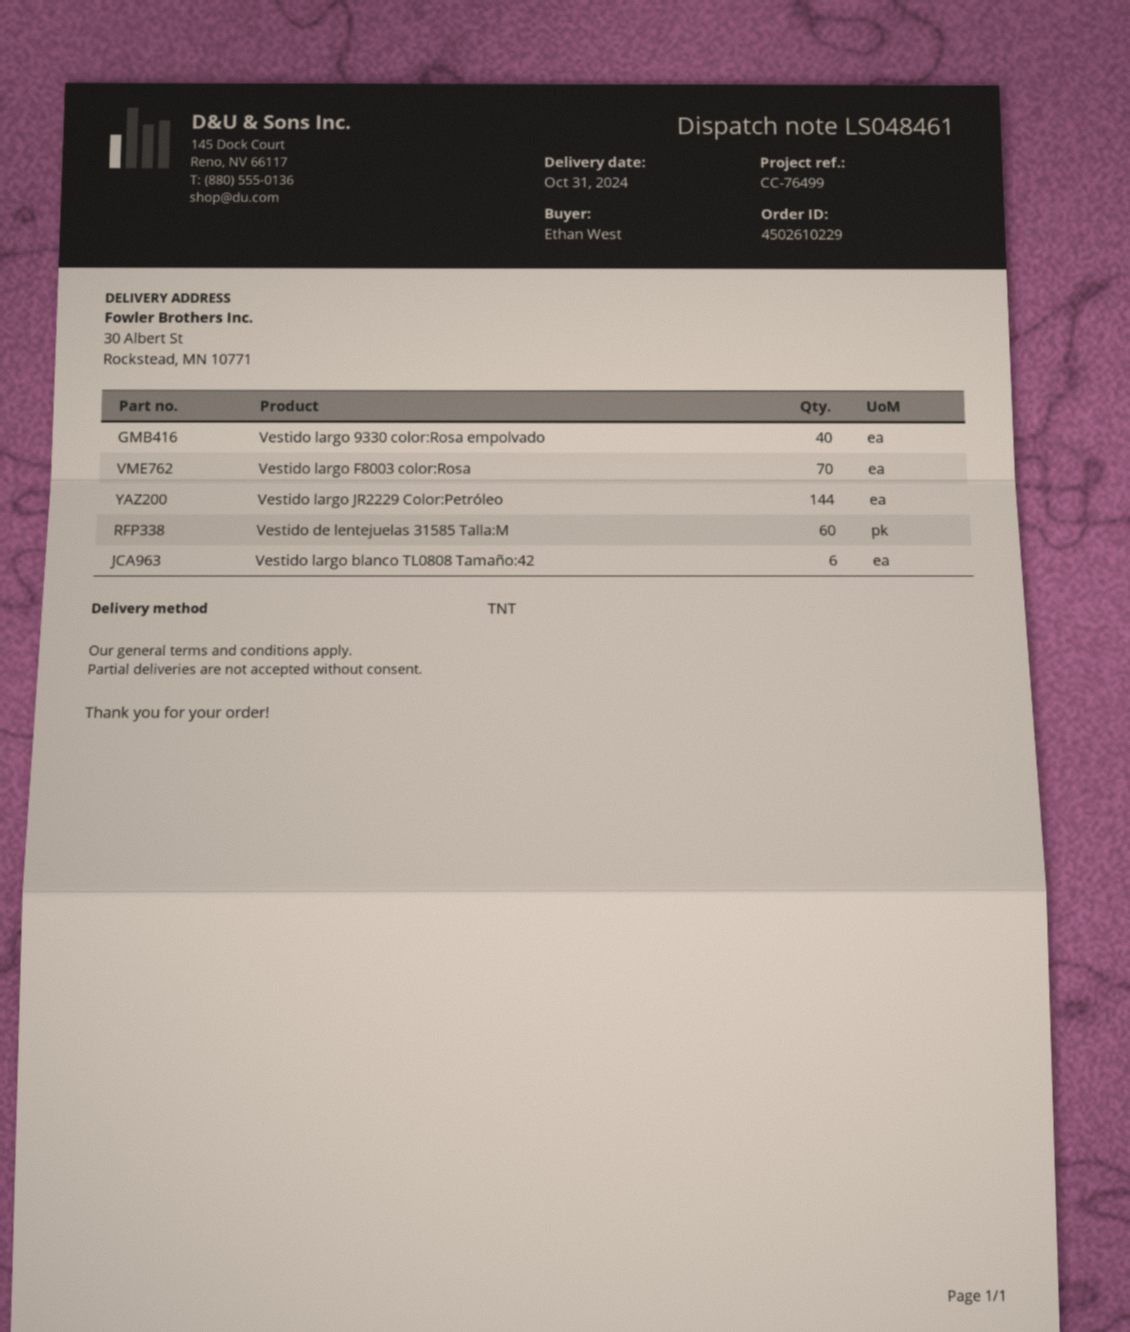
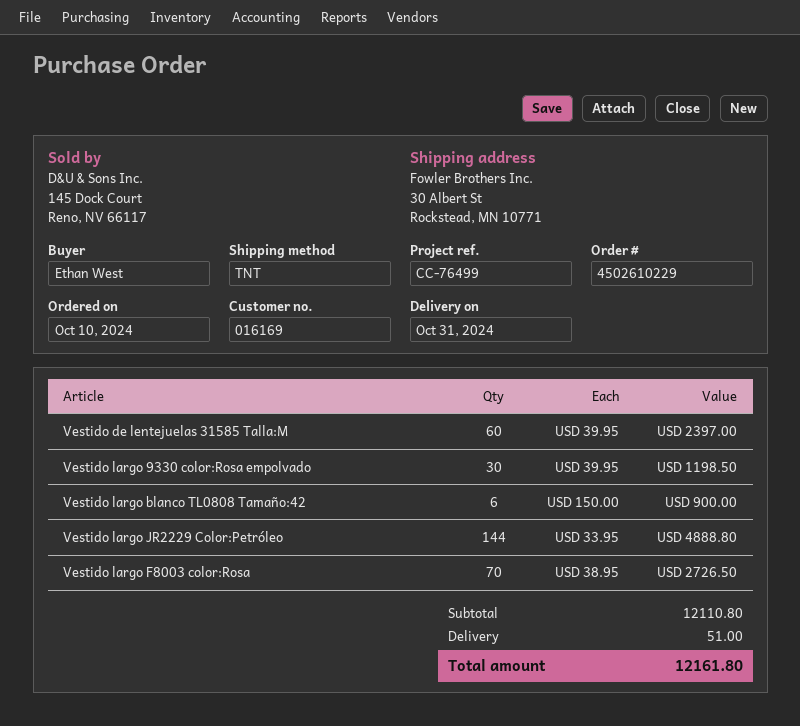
Vestido largo 9330 color:Rosa empolvado: 40 -> 30

